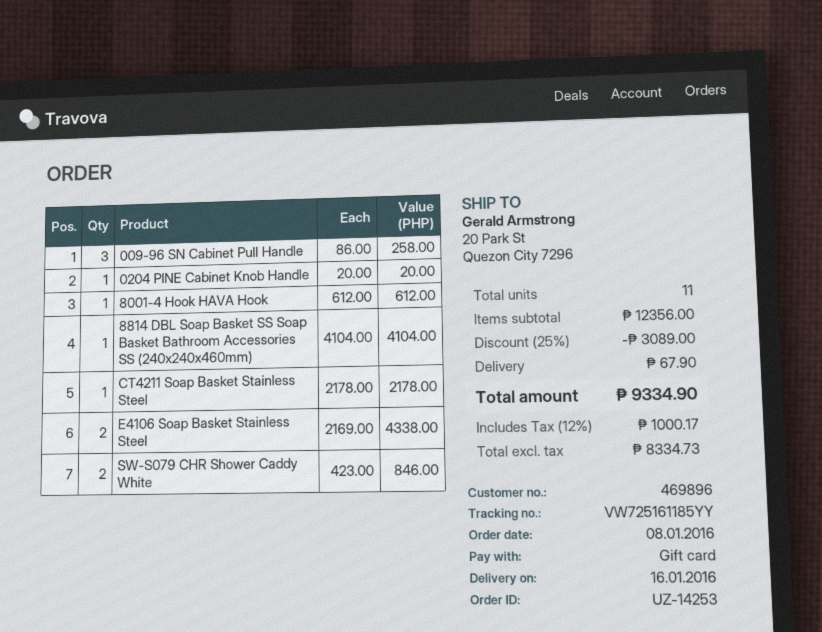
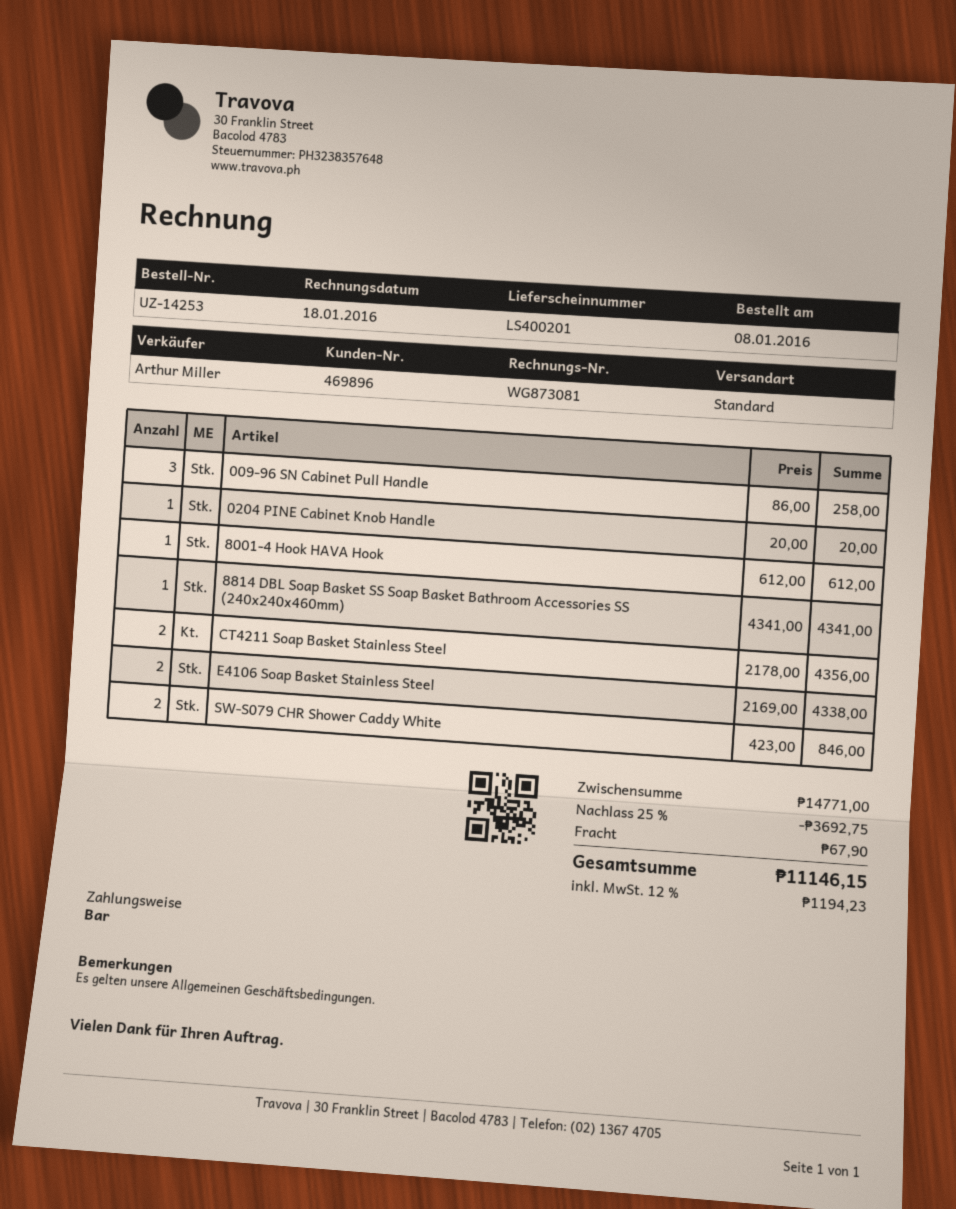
payment method: gift card -> cash
8814 DBL Soap Basket SS Soap Basket Bathroom Accessories SS (240x240x460mm): 1 x 4104.00 = 4104.00 -> 1 x 4341.00 = 4341.00
CT4211 Soap Basket Stainless Steel: 1 x 2178.00 = 2178.00 -> 2 x 2178.00 = 4356.00
subtotal: 12356.00 -> 14771.00
discount: 25% = 3089.00 -> 25% = 3692.75
tax: 12% = 1000.17 -> 12% = 1194.23
total: 9334.90 -> 11146.15

